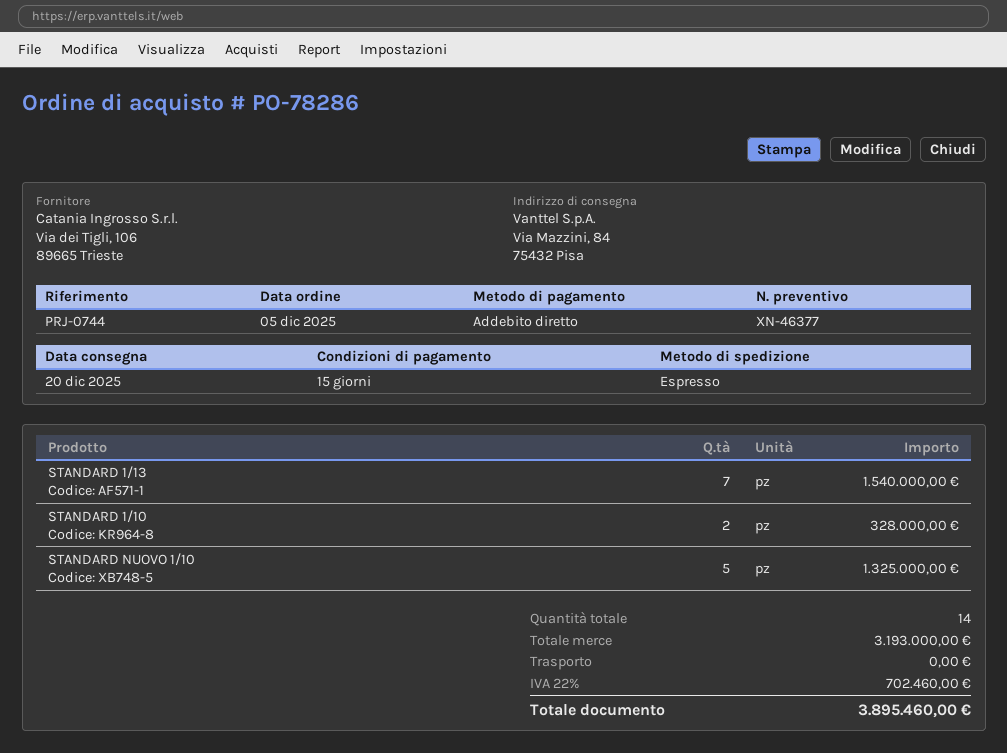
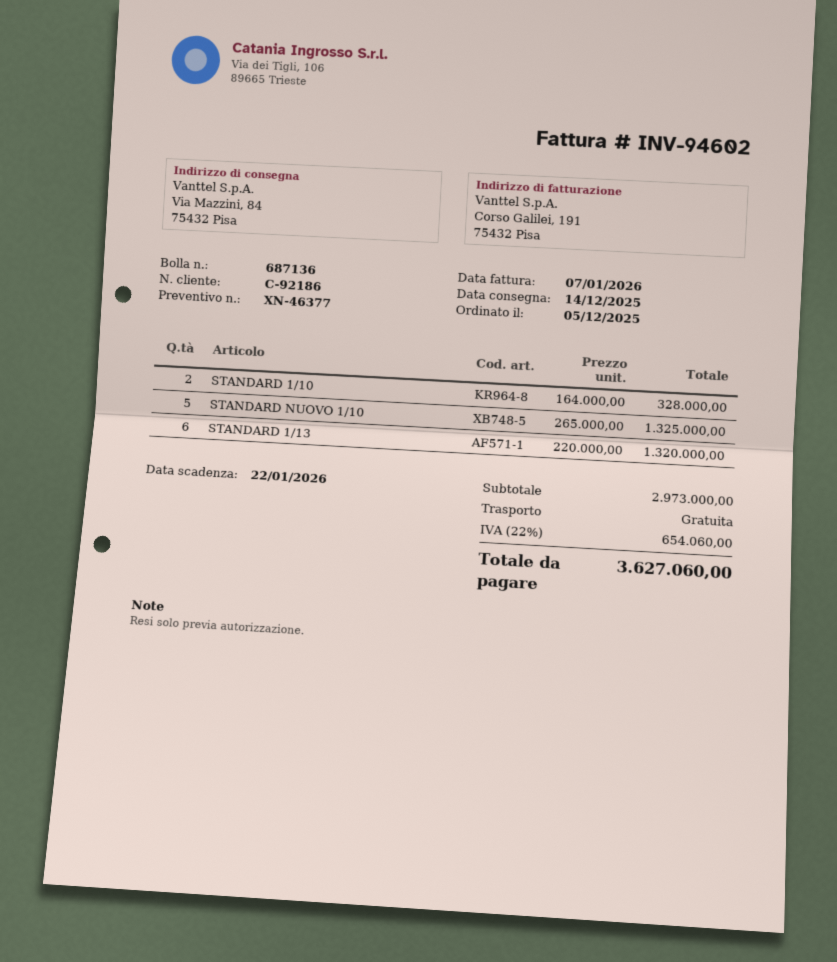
delivery date: 2025-12-20 -> 2025-12-14
STANDARD 1/13: 7 for 1540000.00 -> 6 for 1320000.00
subtotal: 3193000.00 -> 2973000.00
tax: 22% = 702460.00 -> 22% = 654060.00
total: 3895460.00 -> 3627060.00

